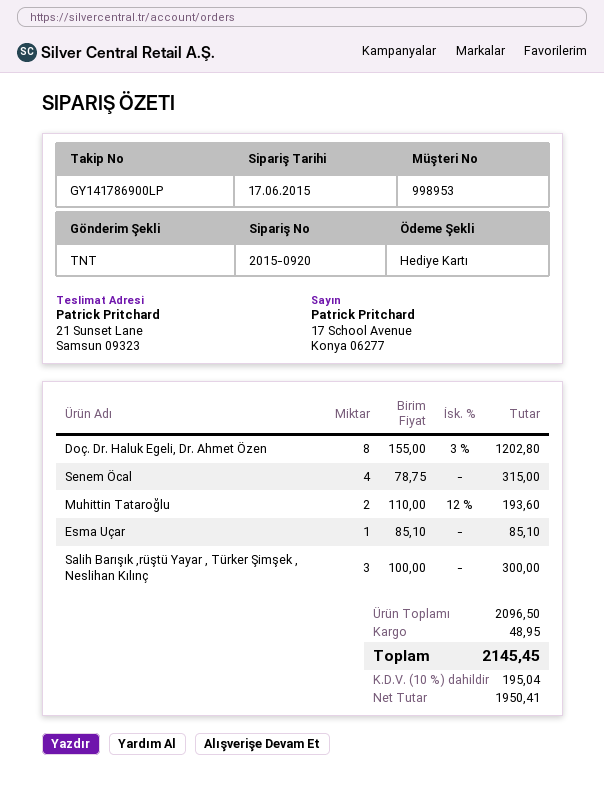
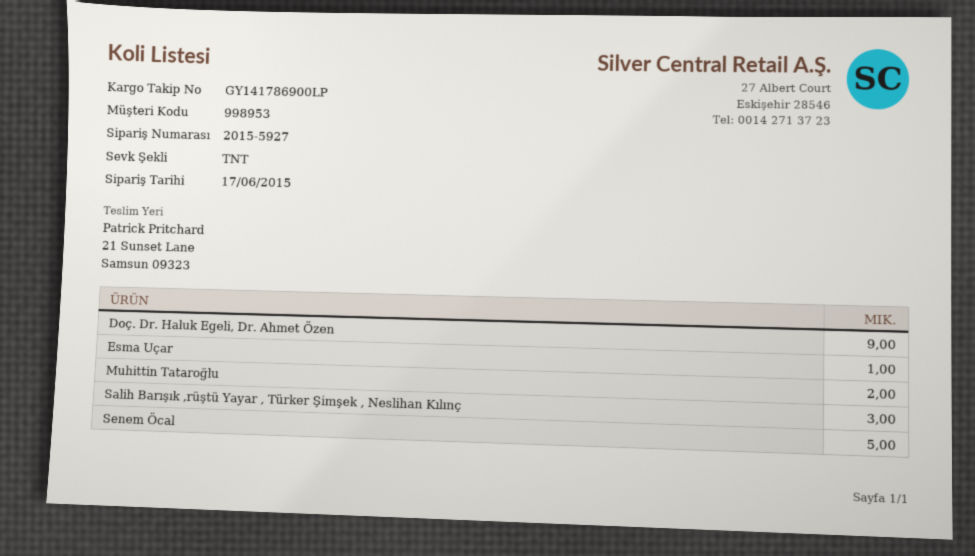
order number: 2015-0920 -> 2015-5927
Doç. Dr. Haluk Egeli, Dr. Ahmet Özen: 8 -> 9
Senem Öcal: 4 -> 5

